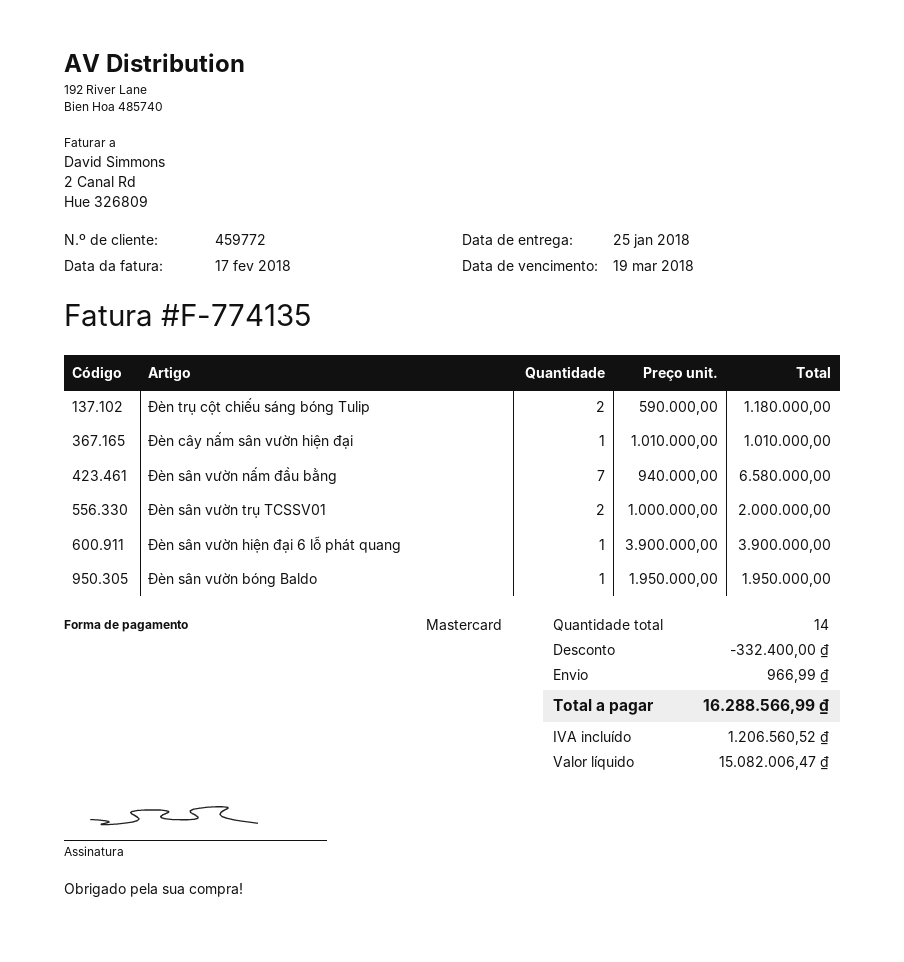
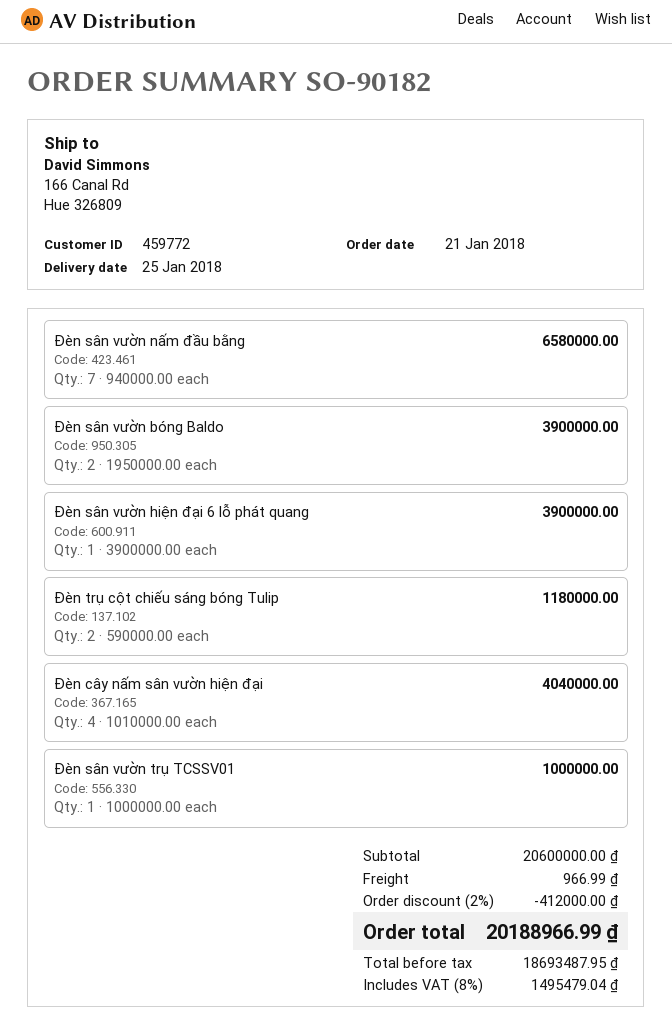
Đèn cây nấm sân vườn hiện đại: 1 x 1010000.00 = 1010000.00 -> 4 x 1010000.00 = 4040000.00
Đèn sân vườn trụ TCSSV01: 2 x 1000000.00 = 2000000.00 -> 1 x 1000000.00 = 1000000.00
Đèn sân vườn bóng Baldo: 1 x 1950000.00 = 1950000.00 -> 2 x 1950000.00 = 3900000.00
discount: 332400.00 -> 412000.00
net: 15082006.47 -> 18693487.95
tax: 1206560.52 -> 1495479.04
total: 16288566.99 -> 20188966.99

